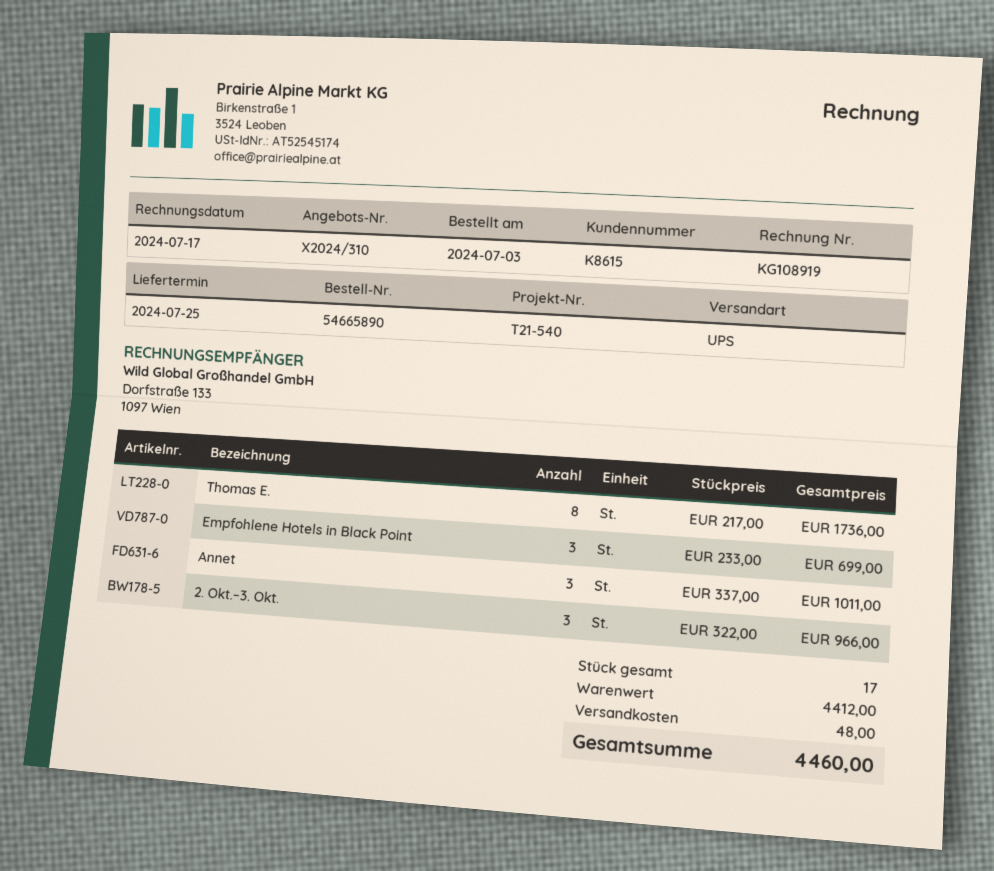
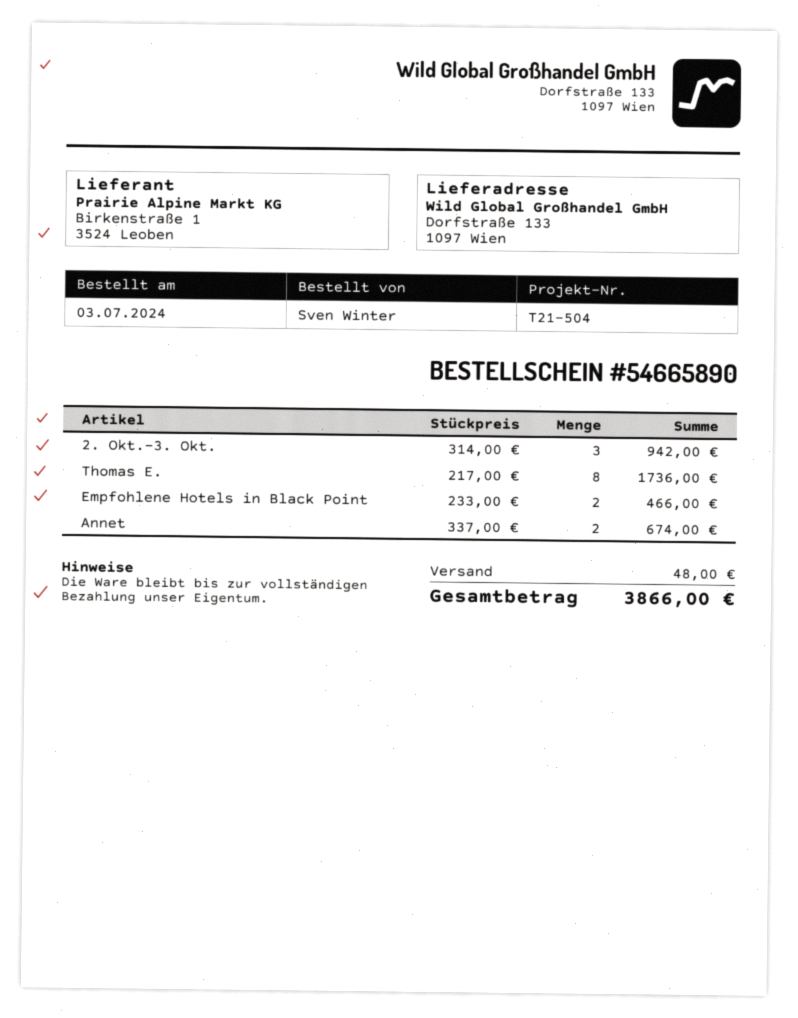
reference: T21-540 -> T21-504
Empfohlene Hotels in Black Point: 3 x 233.00 = 699.00 -> 2 x 233.00 = 466.00
Annet: 3 x 337.00 = 1011.00 -> 2 x 337.00 = 674.00
2. Okt.–3. Okt.: 3 x 322.00 = 966.00 -> 3 x 314.00 = 942.00
total: 4460.00 -> 3866.00

